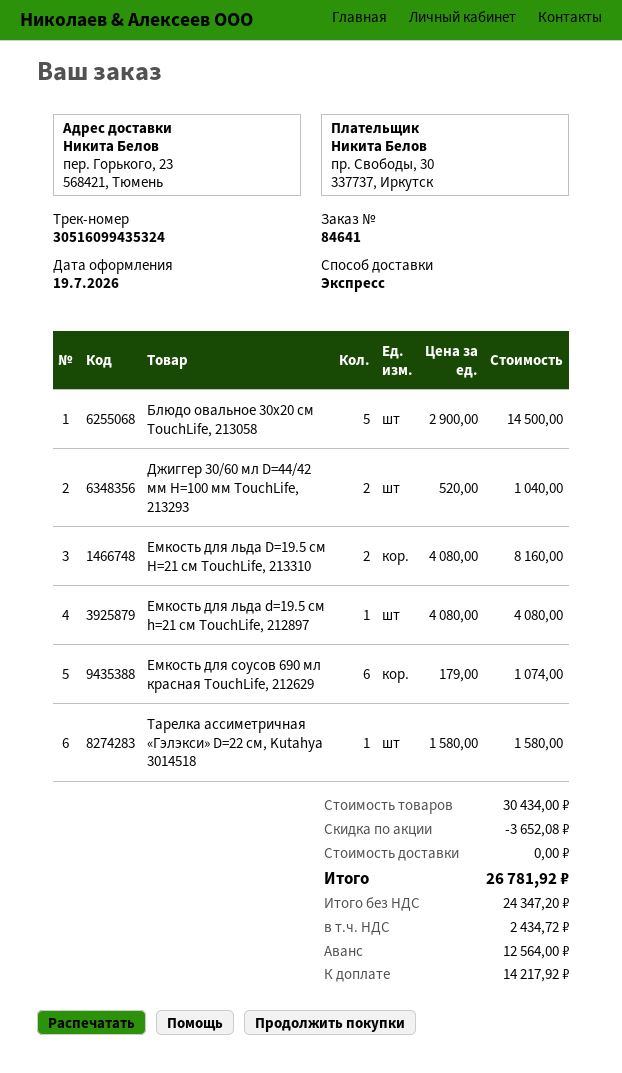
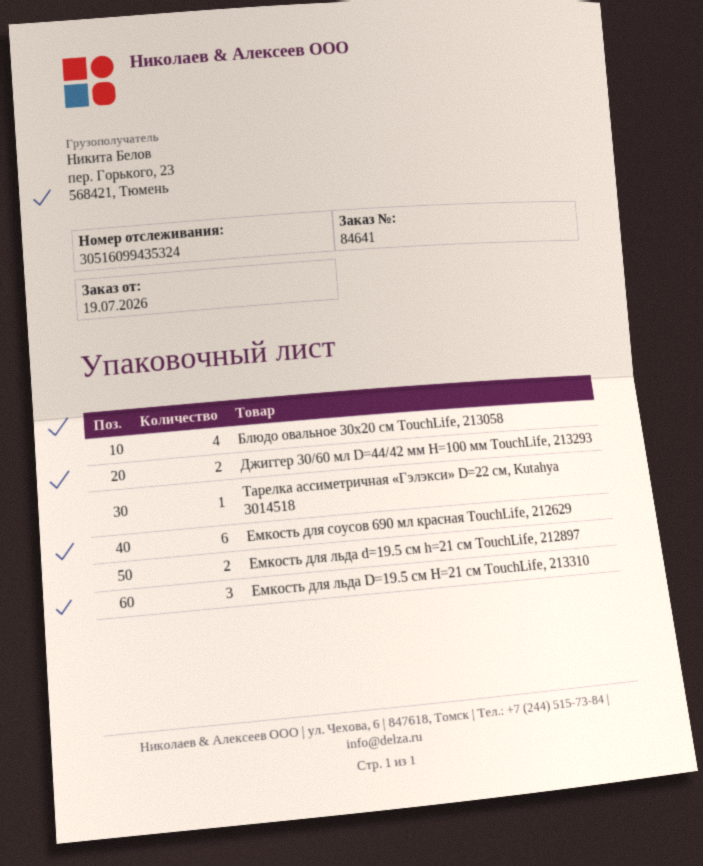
Блюдо овальное 30х20 см TouchLife, 213058: 5 -> 4
Емкость для льда D=19.5 см H=21 см TouchLife, 213310: 2 -> 3
Емкость для льда d=19.5 см h=21 см TouchLife, 212897: 1 -> 2

